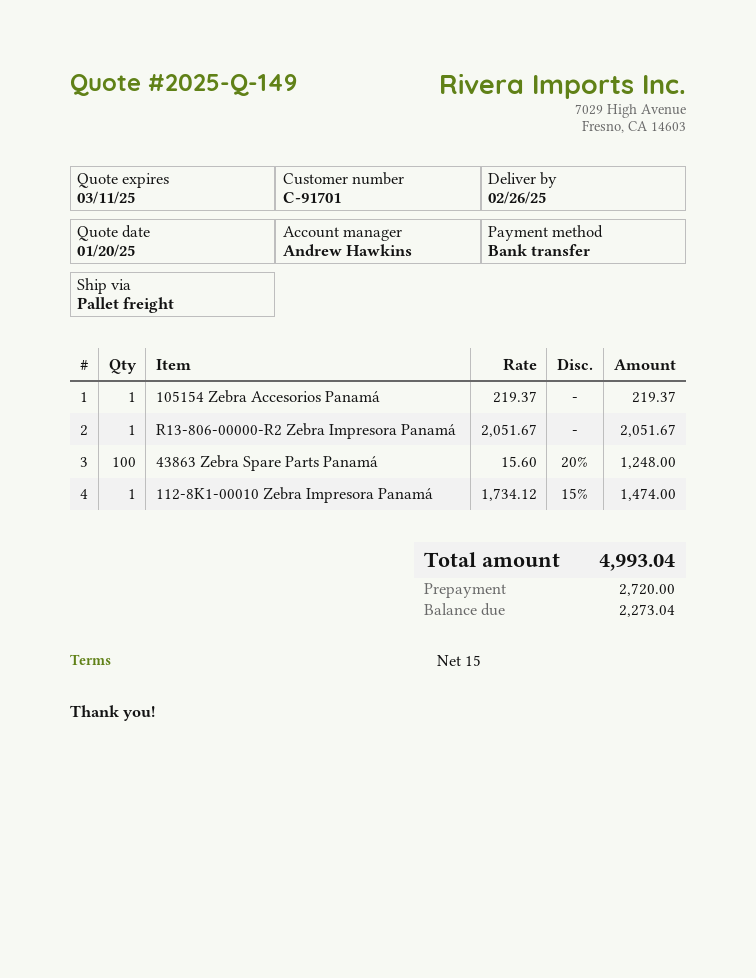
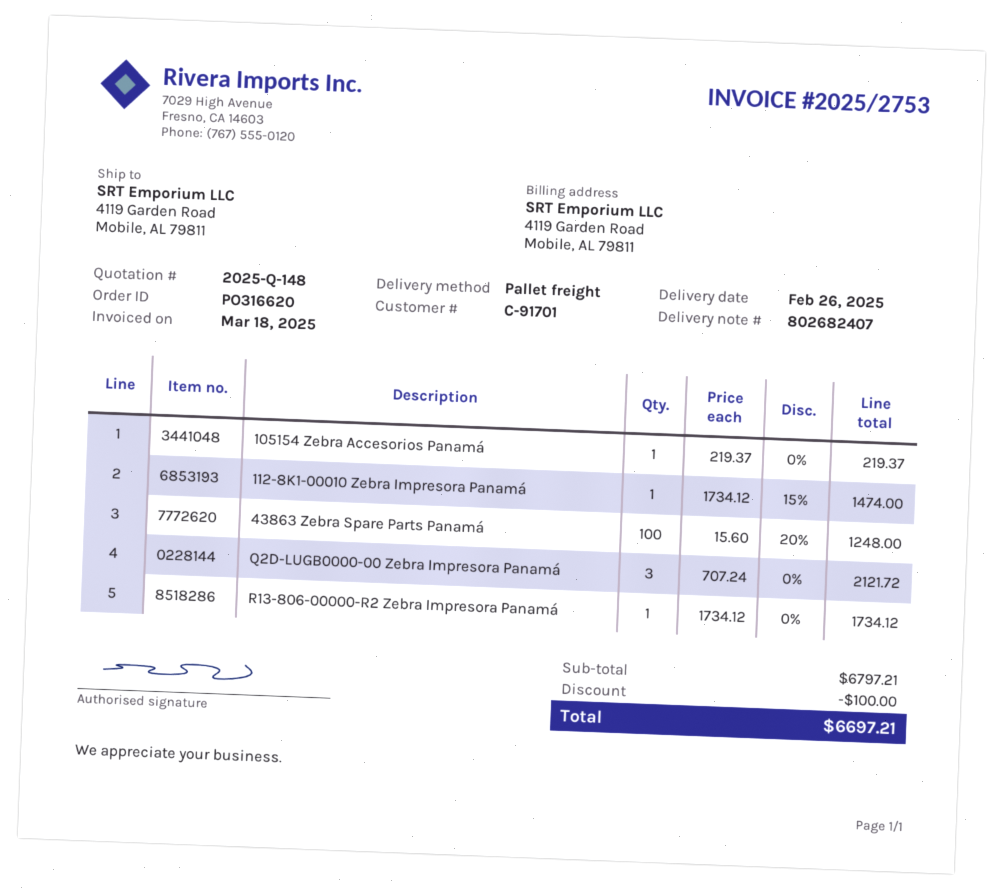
quote number: 2025-Q-149 -> 2025-Q-148
R13-806-00000-R2 Zebra Impresora Panamá: 1 x 2051.67 = 2051.67 -> 1 x 1734.12 = 1734.12
Q2D-LUGB0000-00 Zebra Impresora Panamá: none -> 3 x 707.24 = 2121.72
discount: none -> 100.00
total: 4993.04 -> 6697.21

